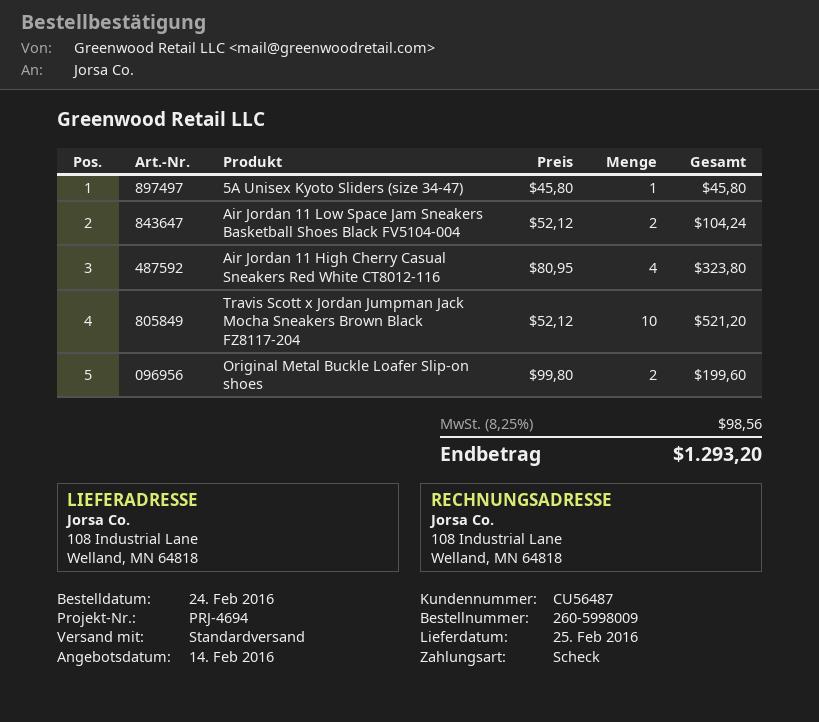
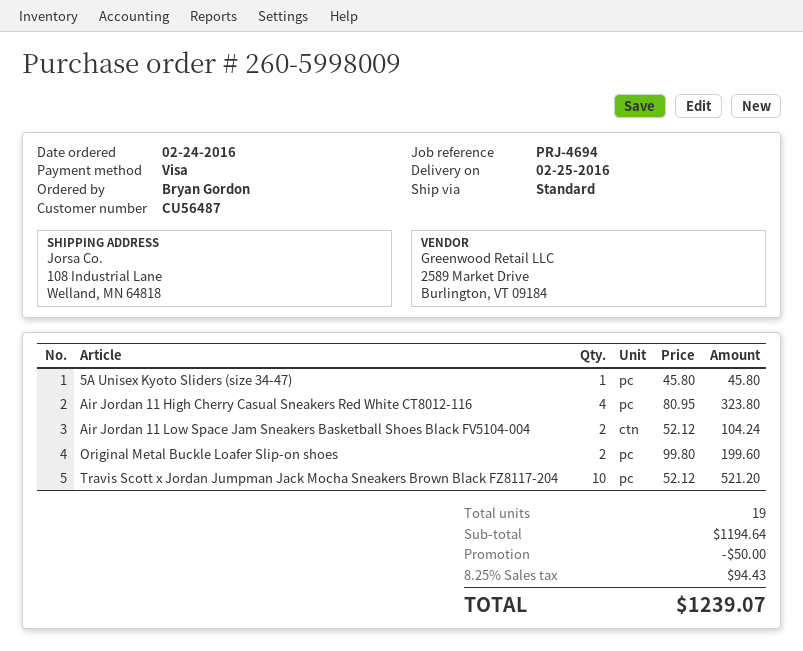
payment method: cheque -> Visa
discount: none -> 50.00
tax: 8.25% = 98.56 -> 8.25% = 94.43
total: 1293.20 -> 1239.07

